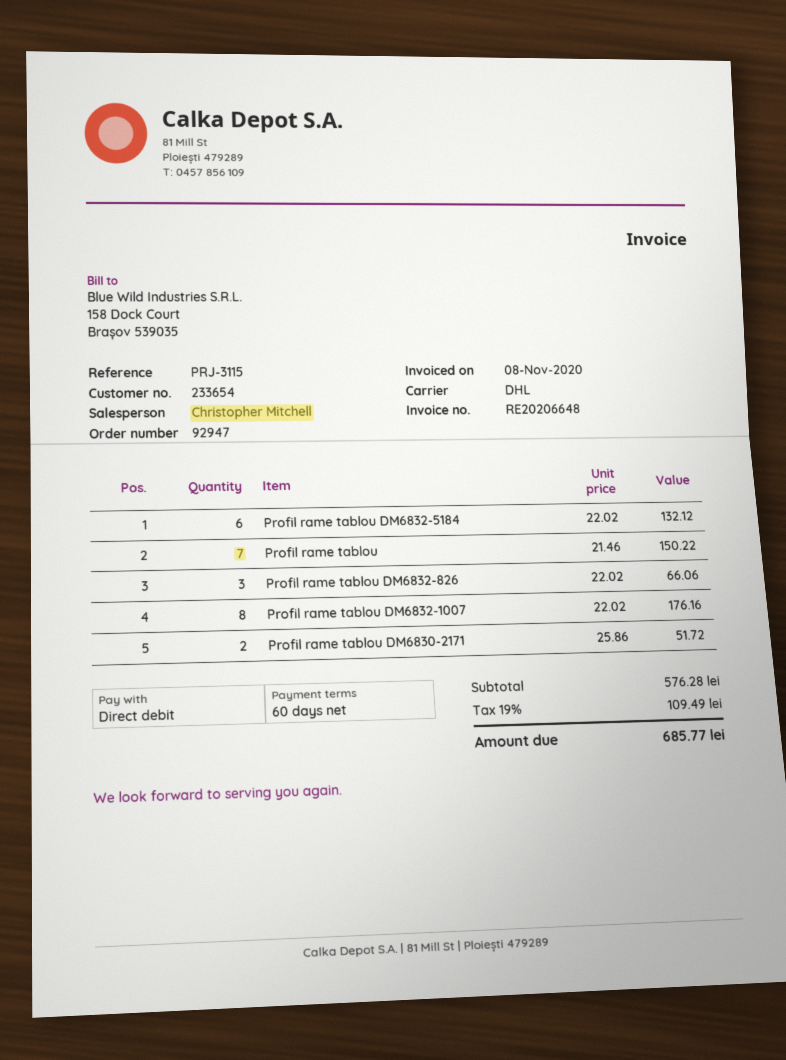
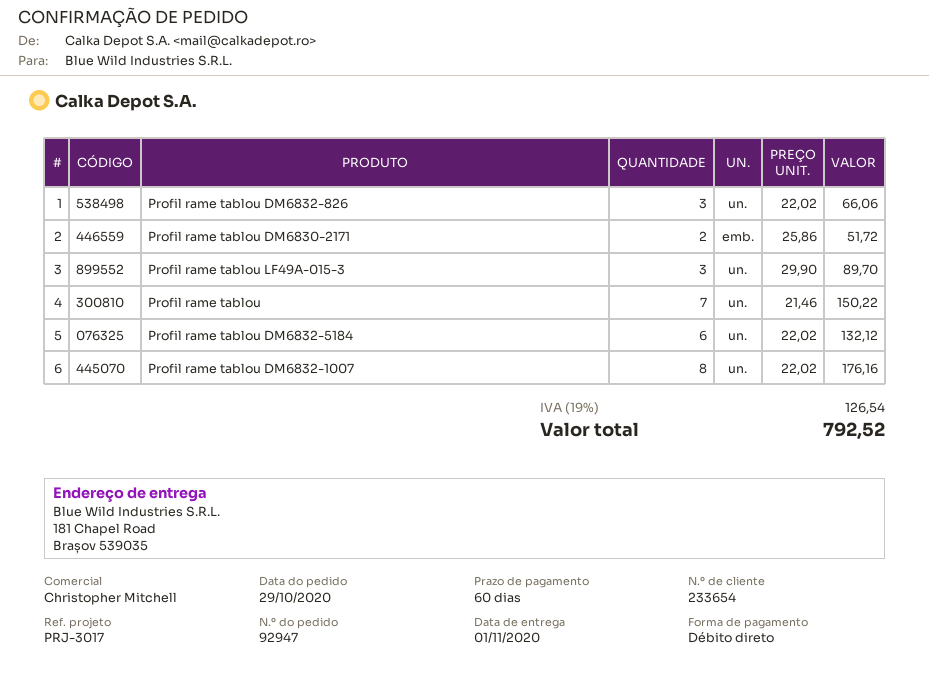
reference: PRJ-3115 -> PRJ-3017
Profil rame tablou LF49A-015-3: none -> 3 x 29.90 = 89.70
tax: 19% = 109.49 -> 19% = 126.54
total: 685.77 -> 792.52

